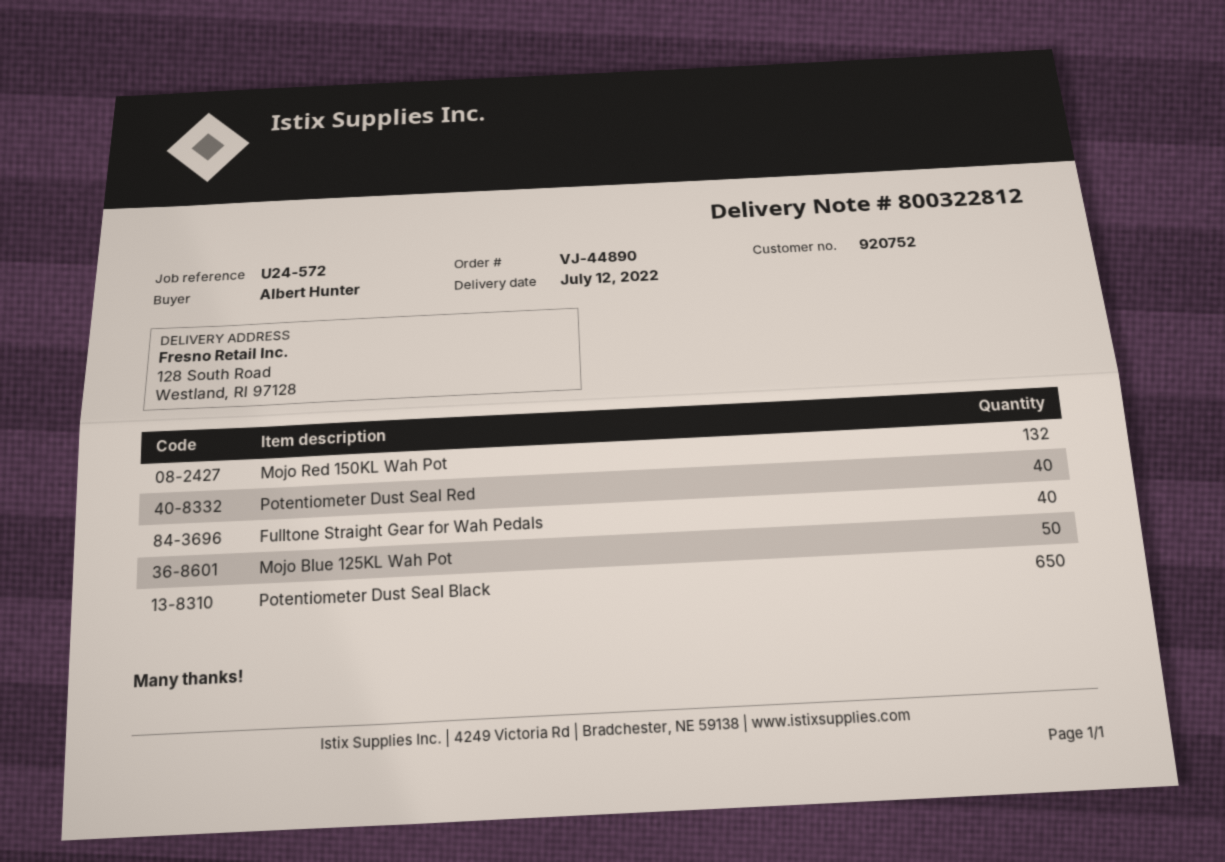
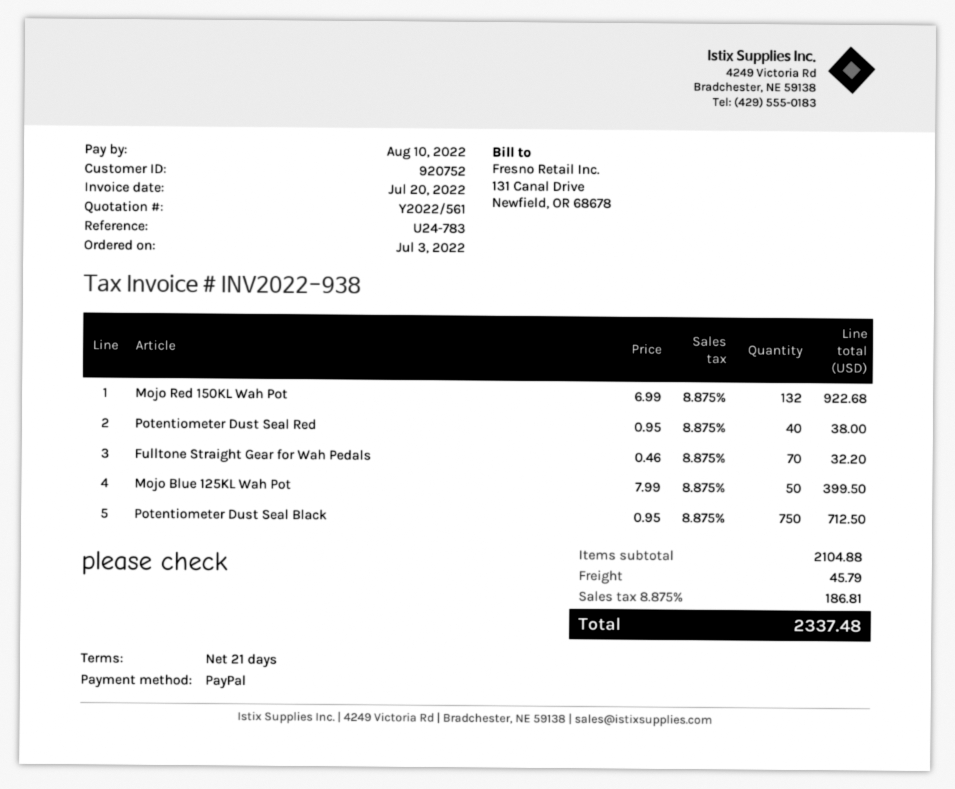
reference: U24-572 -> U24-783
Fulltone Straight Gear for Wah Pedals: 40 -> 70
Potentiometer Dust Seal Black: 650 -> 750

